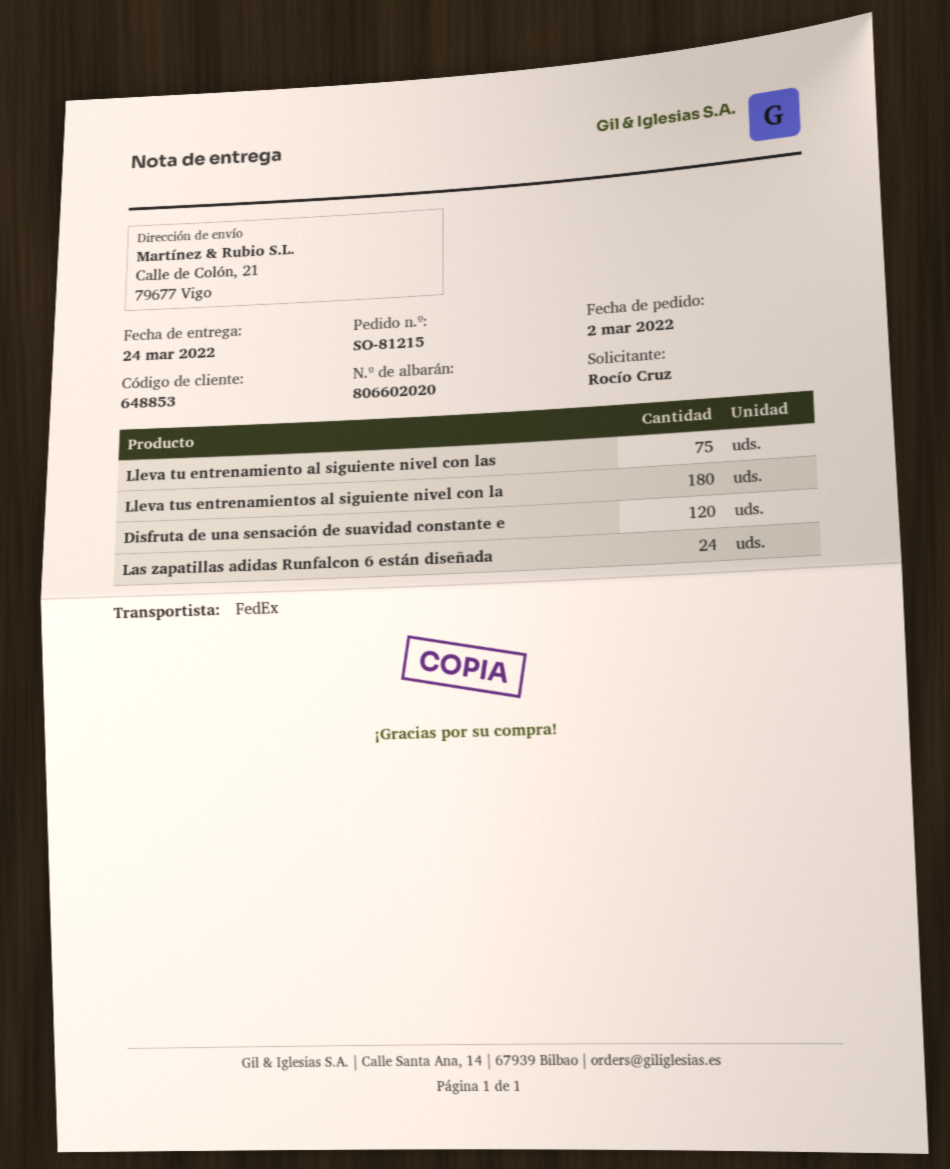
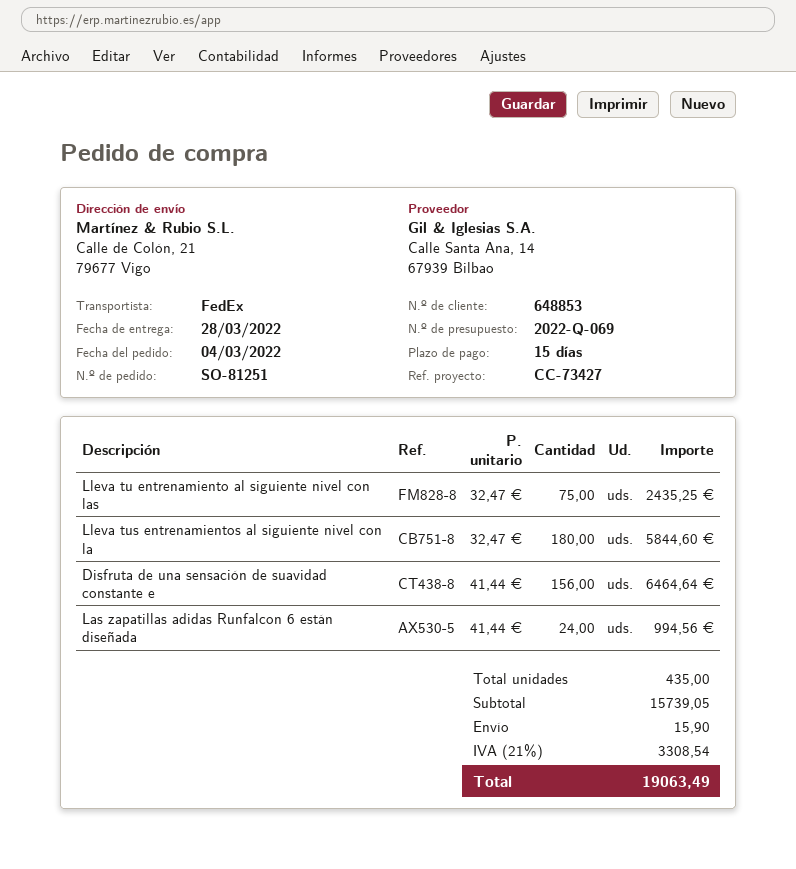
order number: SO-81215 -> SO-81251
order date: 2022-03-02 -> 2022-03-04
delivery date: 2022-03-24 -> 2022-03-28
Disfruta de una sensación de suavidad constante e: 120 -> 156

